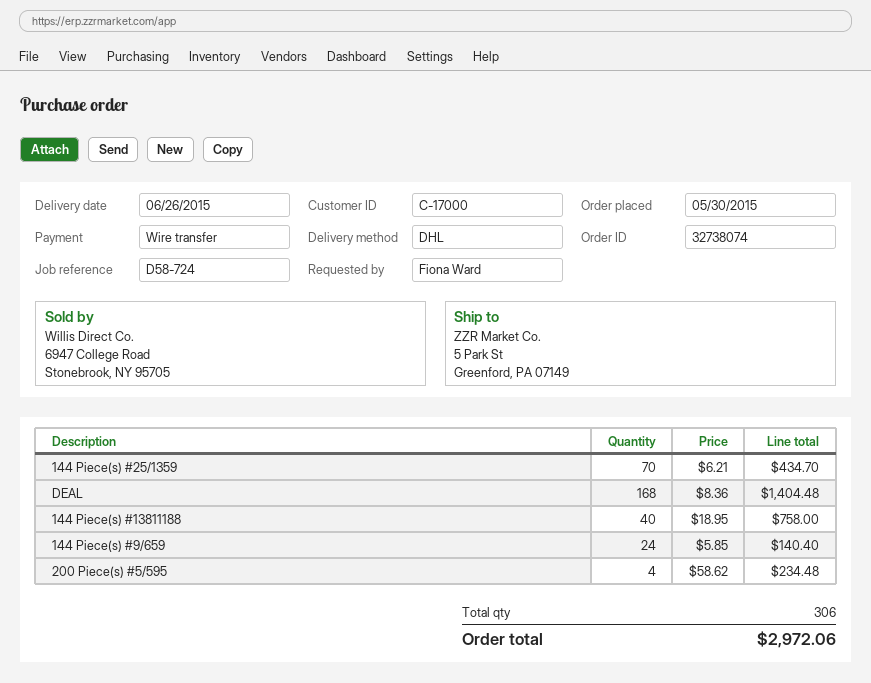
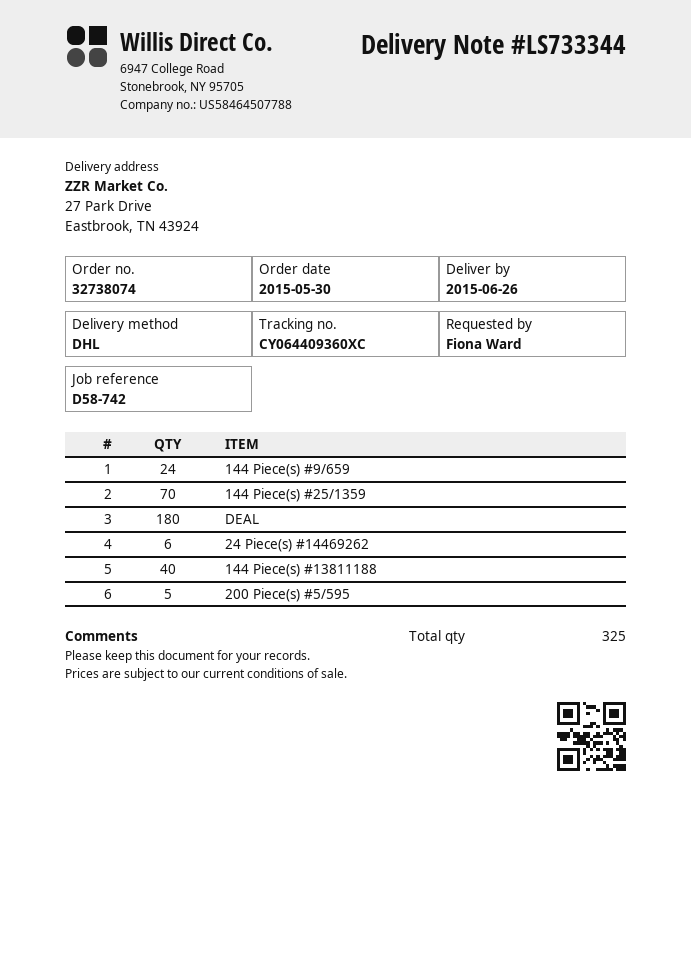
reference: D58-724 -> D58-742
ship to: 5 Park St, Greenford, PA 07149 -> 27 Park Drive, Eastbrook, TN 43924
DEAL: 168 -> 180
200 Piece(s) #5/595: 4 -> 5
24 Piece(s) #14469262: none -> 6
total quantity: 306 -> 325

